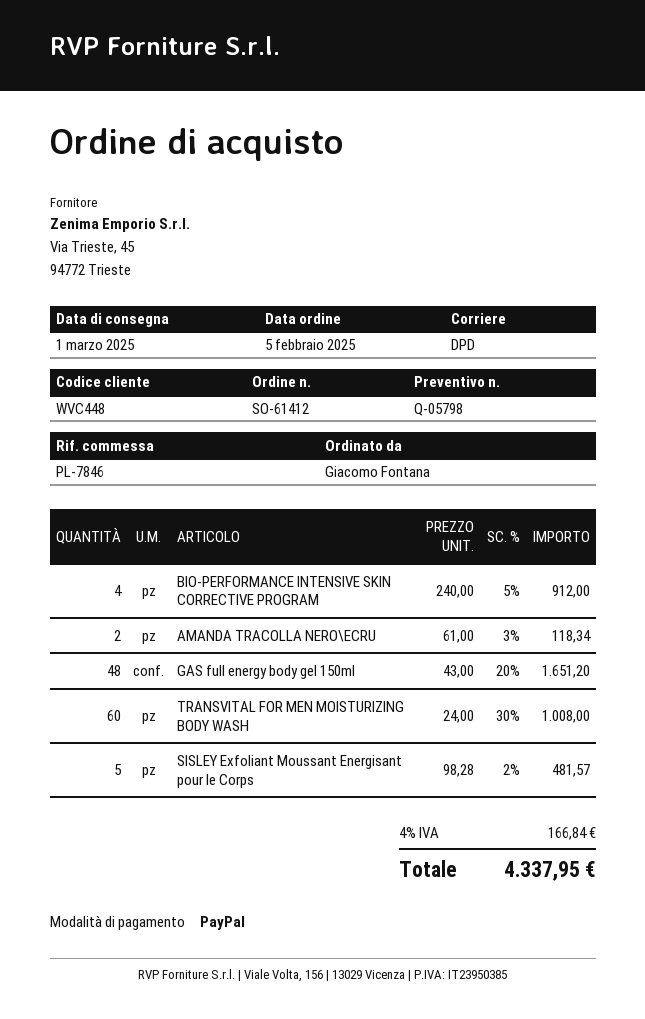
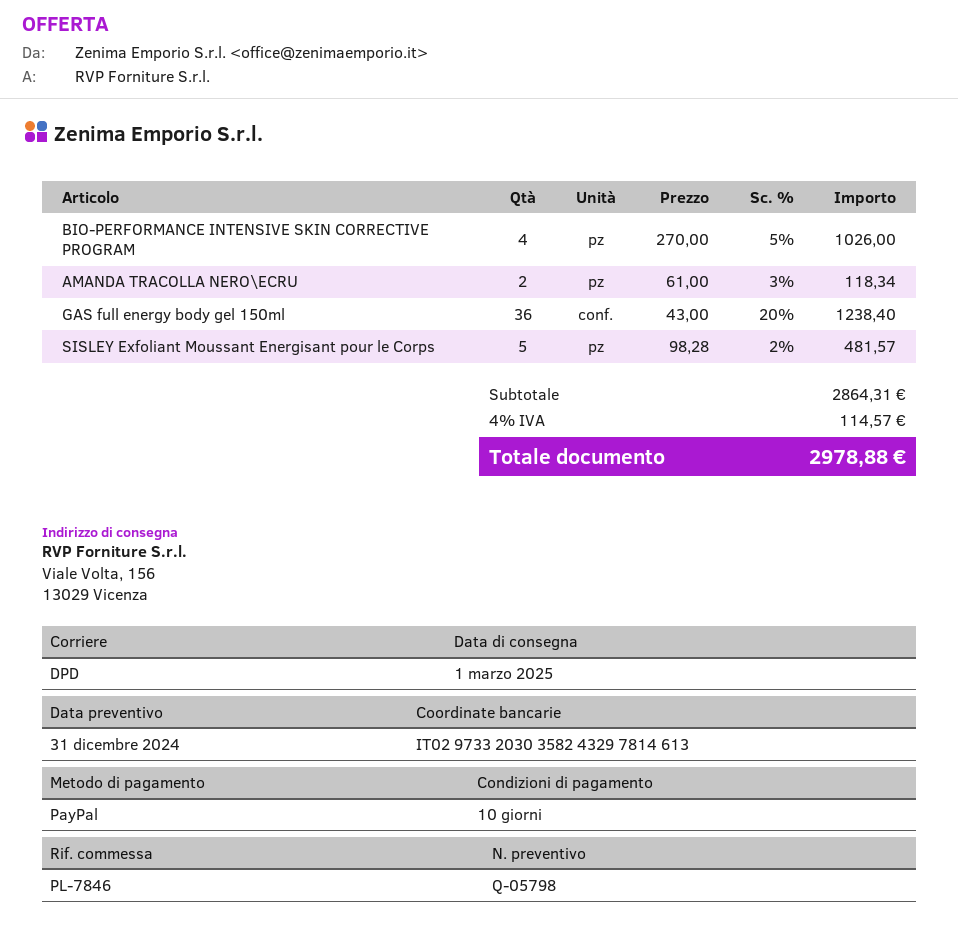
BIO-PERFORMANCE INTENSIVE SKIN CORRECTIVE PROGRAM: 4 x 240.00 - 5% = 912.00 -> 4 x 270.00 - 5% = 1026.00
GAS full energy body gel 150ml: 48 x 43.00 - 20% = 1651.20 -> 36 x 43.00 - 20% = 1238.40
TRANSVITAL FOR MEN MOISTURIZING BODY WASH: 60 x 24.00 - 30% = 1008.00 -> none
tax: 4% = 166.84 -> 4% = 114.57
total: 4337.95 -> 2978.88

